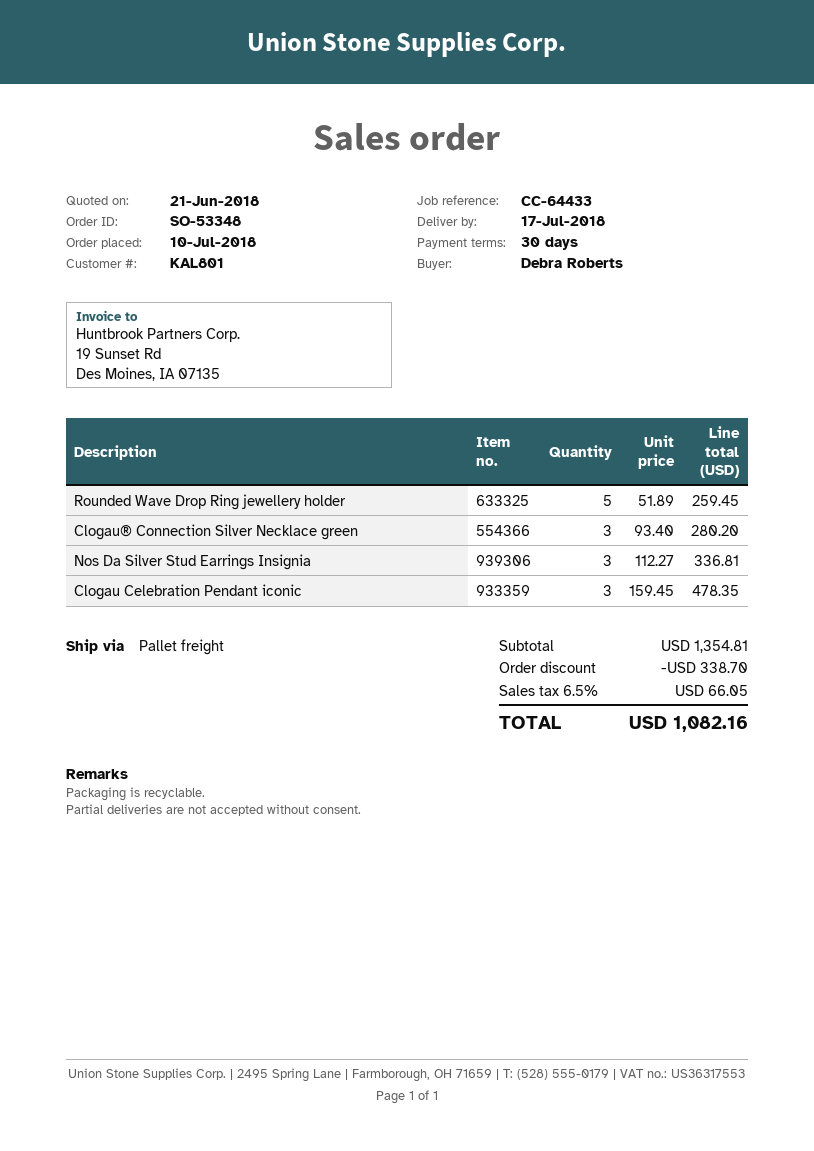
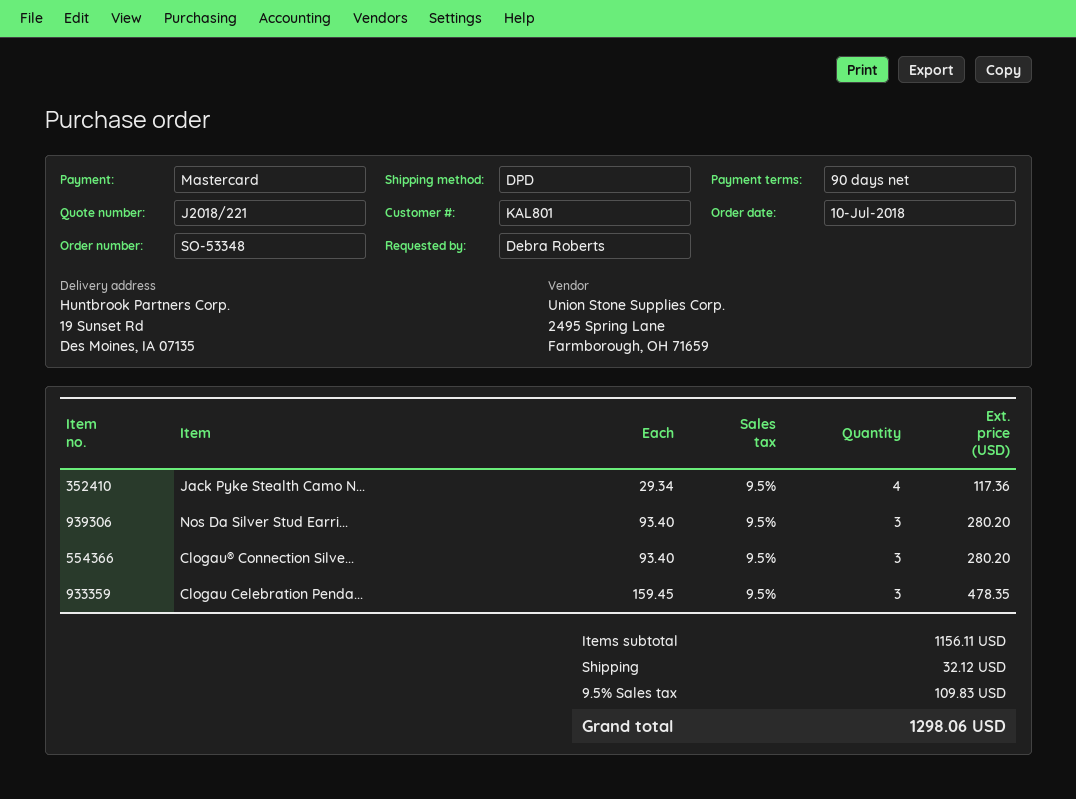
payment terms: 30 days -> 90 days
shipping method: pallet freight -> DPD
Rounded Wave Drop Ring jewellery holder: 5 x 51.89 = 259.45 -> none
Nos Da Silver Stud Earrings Insignia: 3 x 112.27 = 336.81 -> 3 x 93.40 = 280.20
Jack Pyke Stealth Camo N...: none -> 4 x 29.34 = 117.36
subtotal: 1354.81 -> 1156.11
discount: 338.70 -> none
shipping: none -> 32.12
tax: 6.5% = 66.05 -> 9.5% = 109.83
total: 1082.16 -> 1298.06

